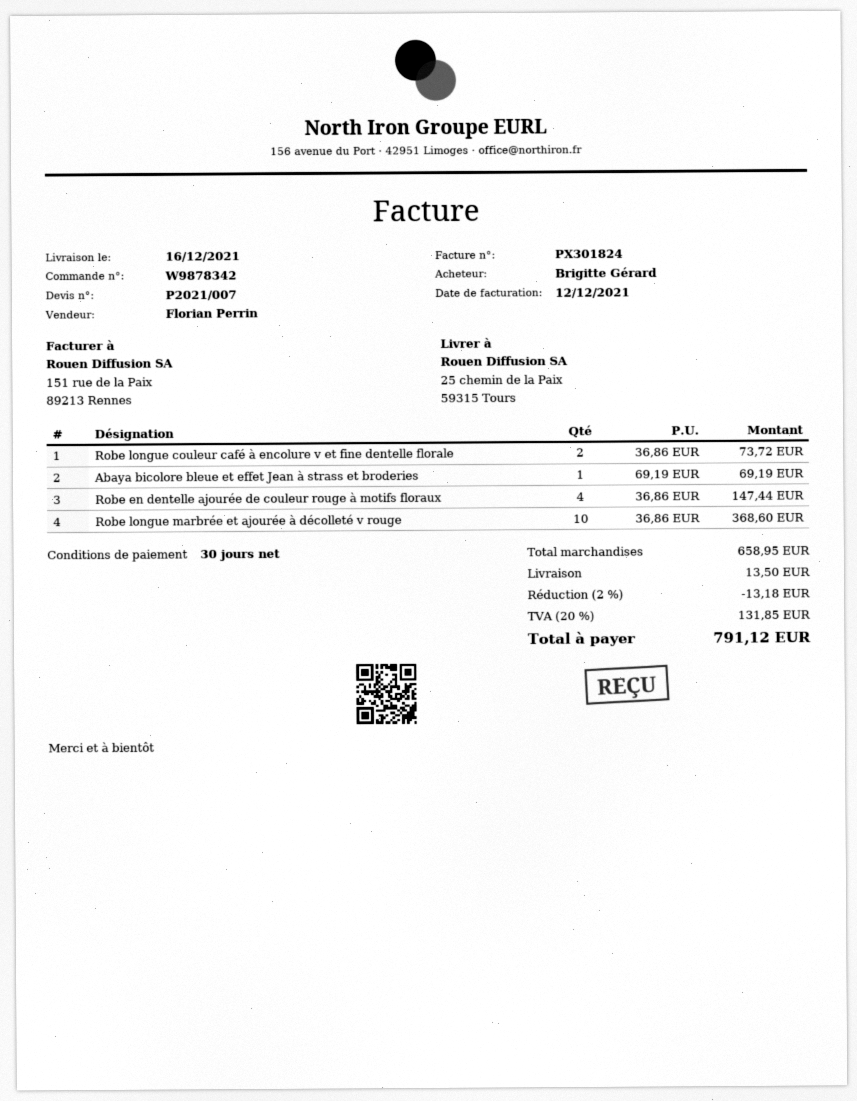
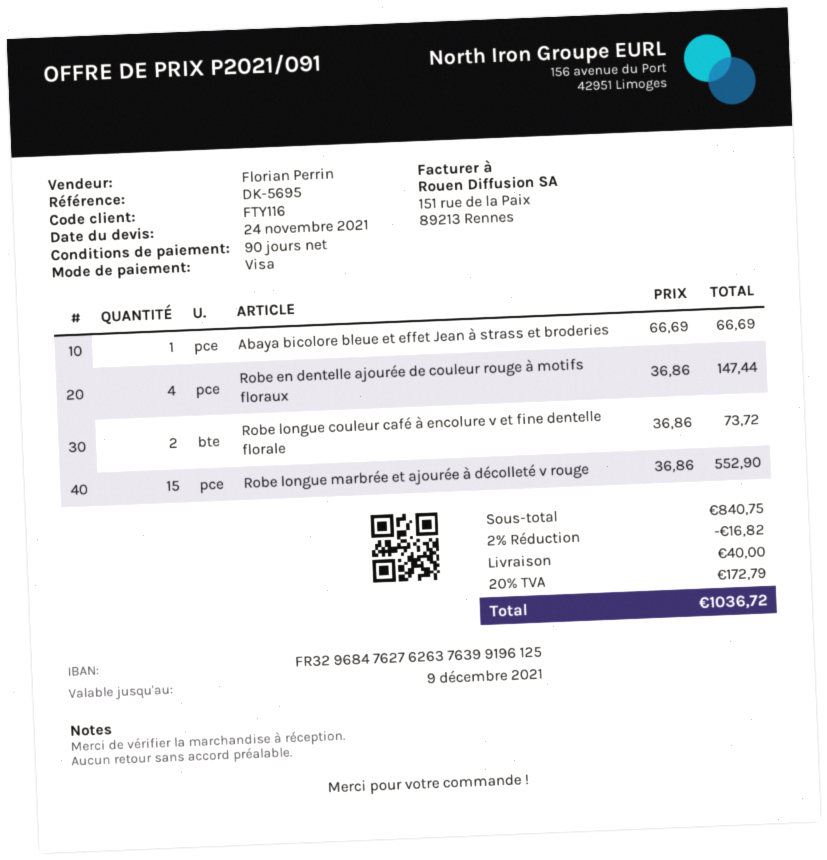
quote number: P2021/007 -> P2021/091
payment terms: 30 days -> 90 days
Abaya bicolore bleue et effet Jean à strass et broderies: 1 x 69.19 = 69.19 -> 1 x 66.69 = 66.69
Robe longue marbrée et ajourée à décolleté v rouge: 10 x 36.86 = 368.60 -> 15 x 36.86 = 552.90
subtotal: 658.95 -> 840.75
discount: 2% = 13.18 -> 2% = 16.82
shipping: 13.50 -> 40.00
tax: 20% = 131.85 -> 20% = 172.79
total: 791.12 -> 1036.72

